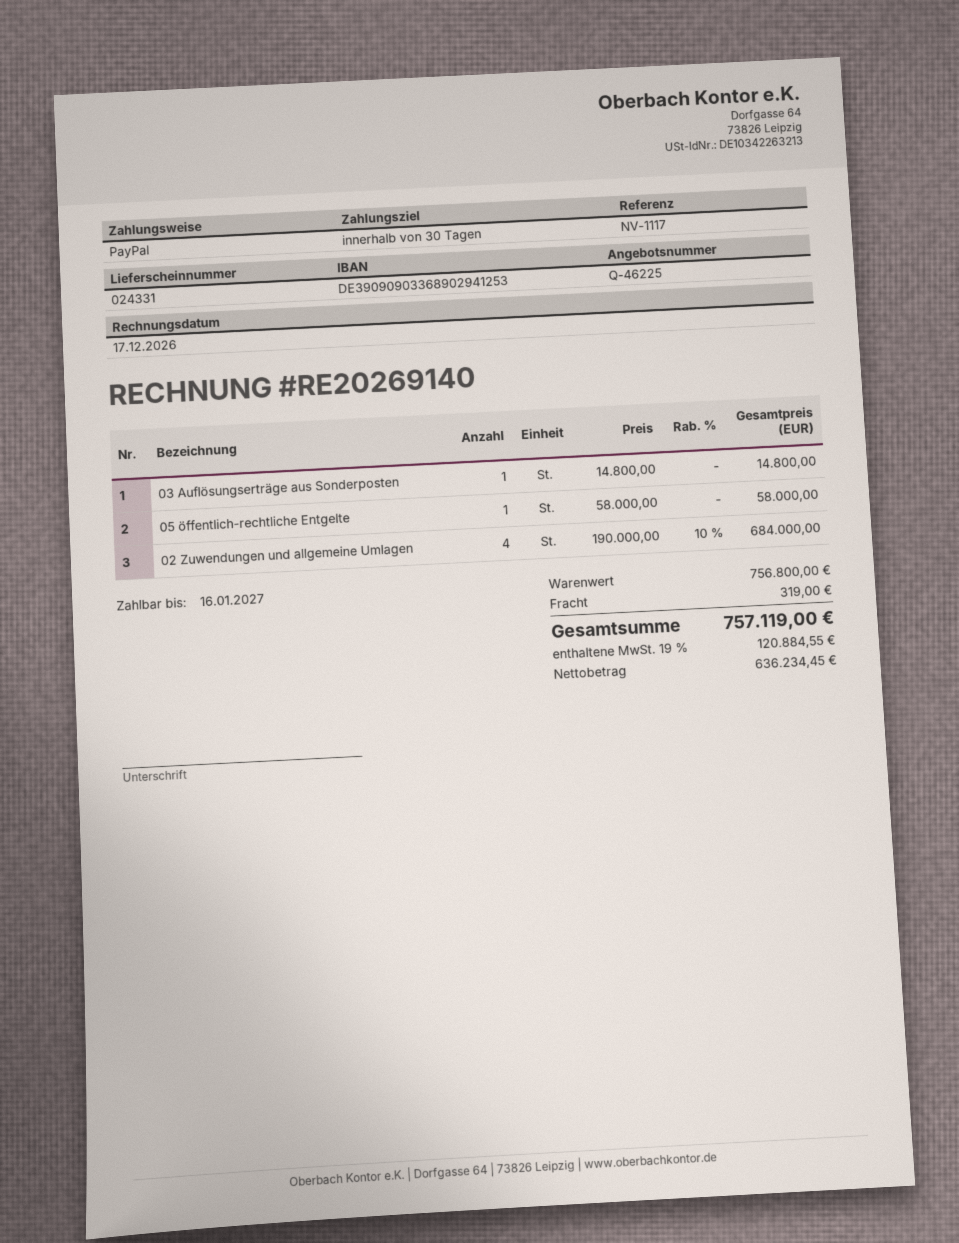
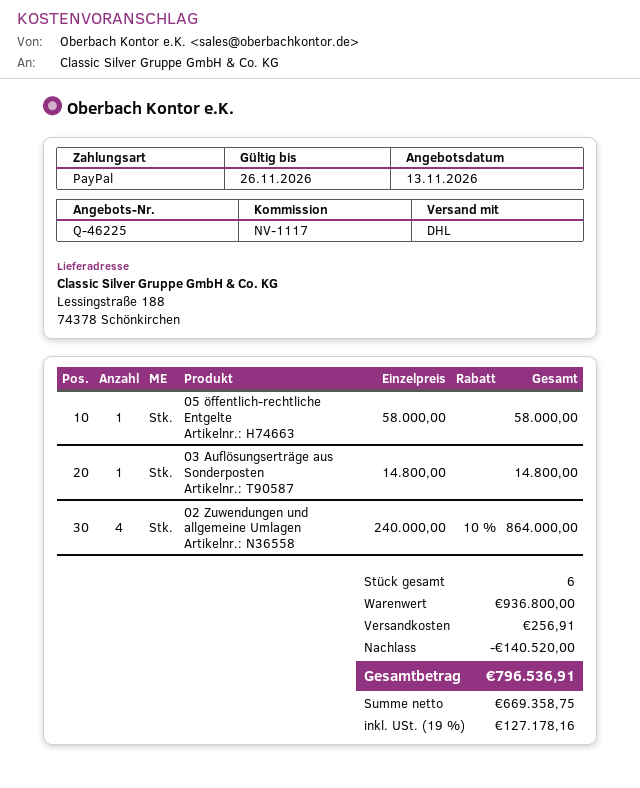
02 Zuwendungen und allgemeine Umlagen: 4 x 190000.00 - 10% = 684000.00 -> 4 x 240000.00 - 10% = 864000.00
subtotal: 756800.00 -> 936800.00
discount: none -> 140520.00
shipping: 319.00 -> 256.91
net: 636234.45 -> 669358.75
tax: 19% = 120884.55 -> 19% = 127178.16
total: 757119.00 -> 796536.91

